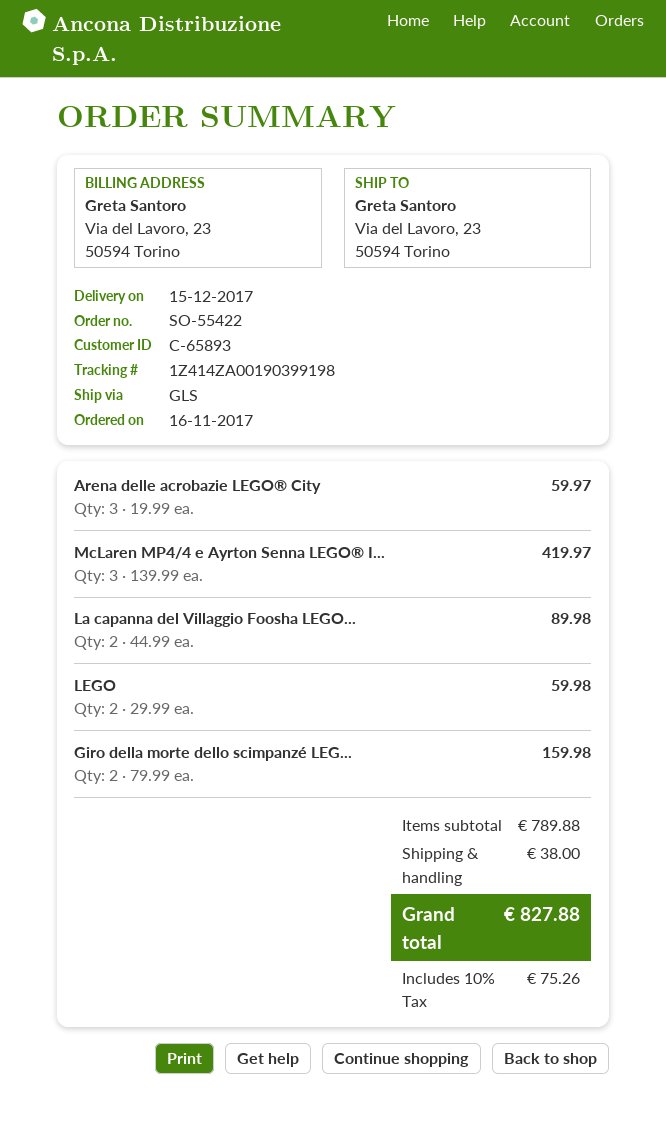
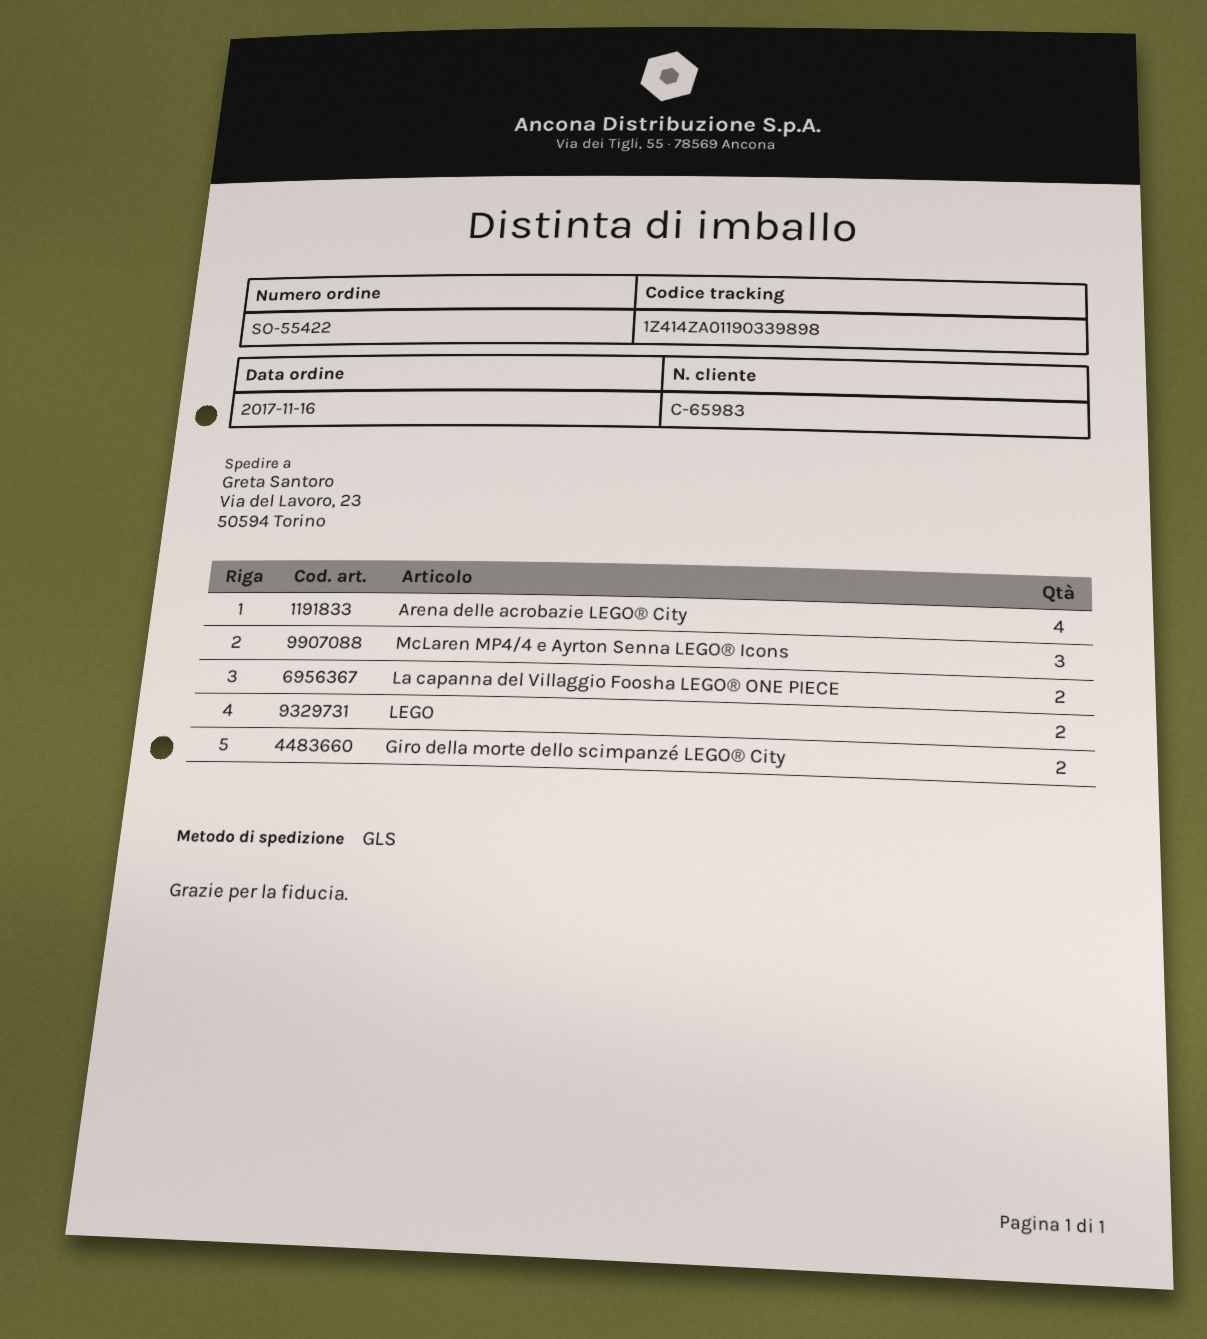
customer number: C-65893 -> C-65983
tracking number: 1Z414ZA00190399198 -> 1Z414ZA01190339898
Arena delle acrobazie LEGO® City: 3 -> 4

